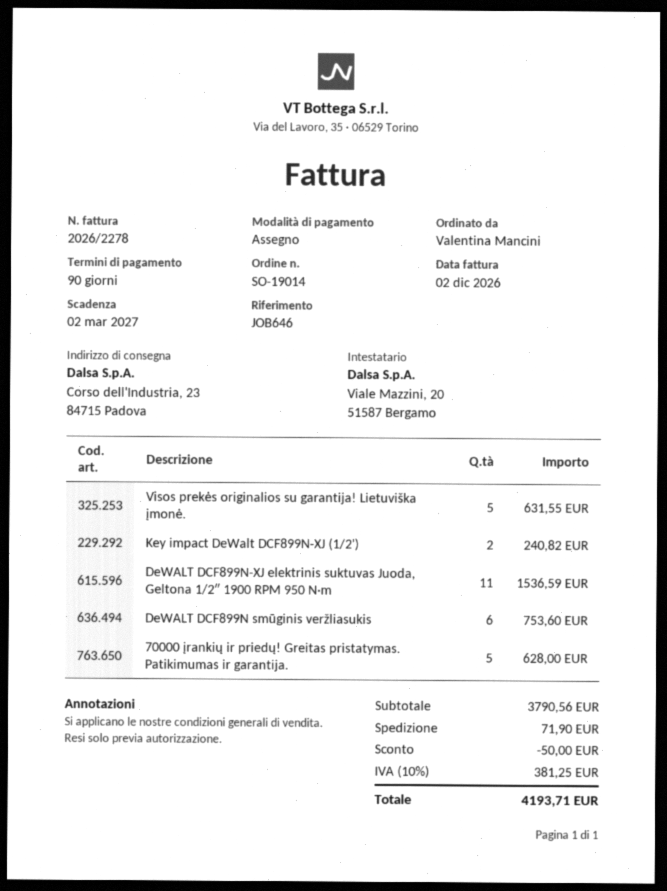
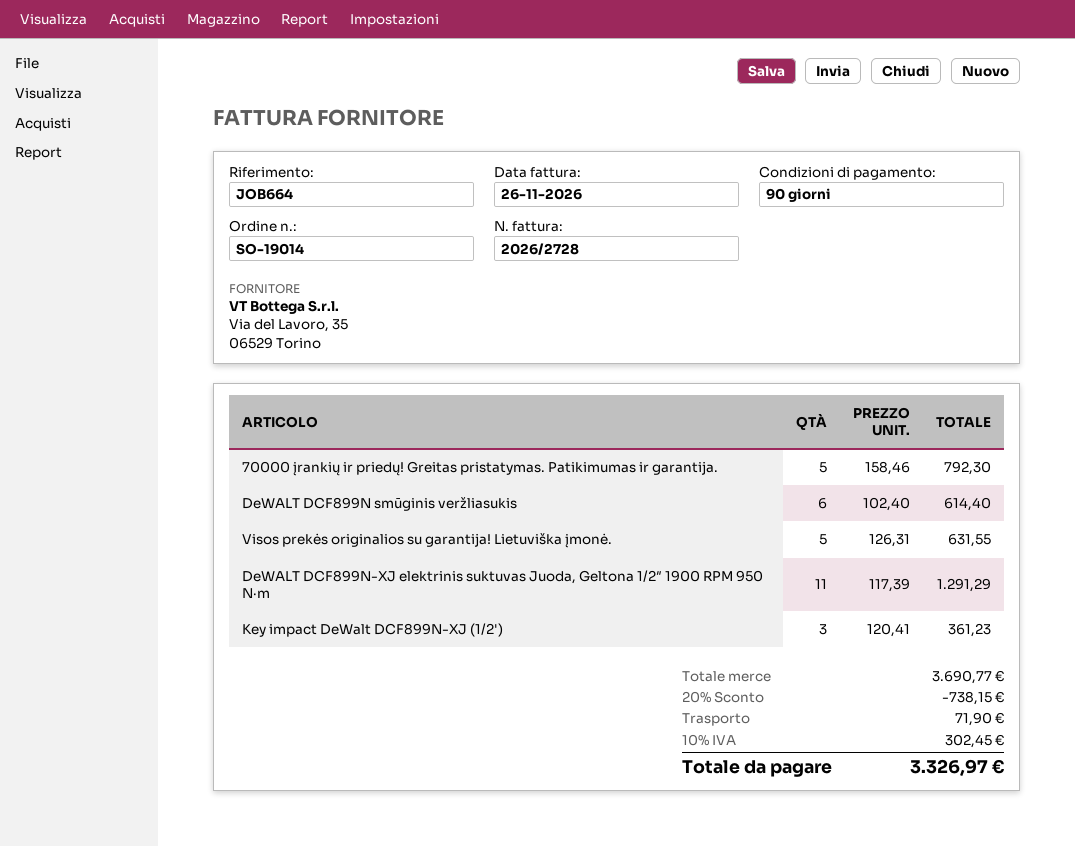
invoice number: 2026/2278 -> 2026/2728
invoice date: 2026-12-02 -> 2026-11-26
reference: JOB646 -> JOB664
Key impact DeWalt DCF899N-XJ (1/2'): 2 for 240.82 -> 3 for 361.23
DeWALT DCF899N-XJ elektrinis suktuvas Juoda, Geltona 1/2″ 1900 RPM 950 N·m: 11 for 1536.59 -> 11 for 1291.29
DeWALT DCF899N smūginis veržliasukis: 6 for 753.60 -> 6 for 614.40
70000 įrankių ir priedų! Greitas pristatymas. Patikimumas ir garantija.: 5 for 628.00 -> 5 for 792.30
subtotal: 3790.56 -> 3690.77
discount: 50.00 -> 738.15
tax: 10% = 381.25 -> 10% = 302.45
total: 4193.71 -> 3326.97

